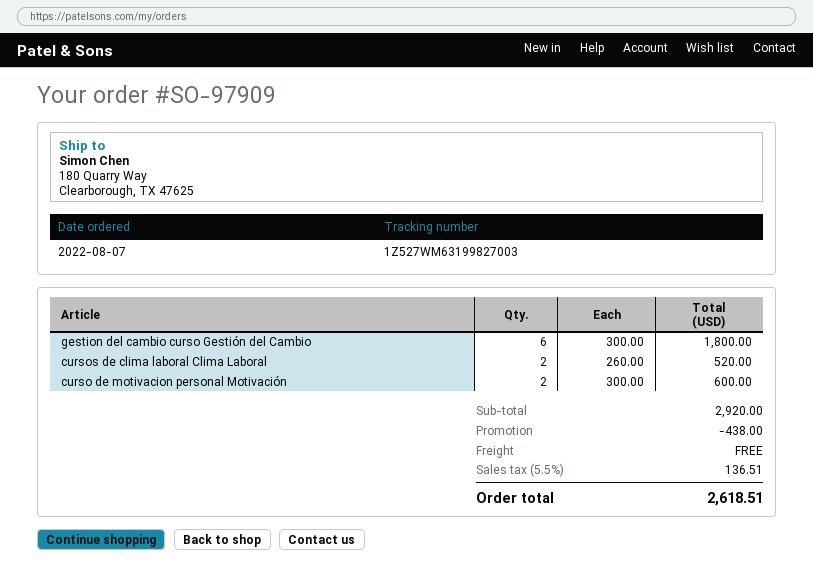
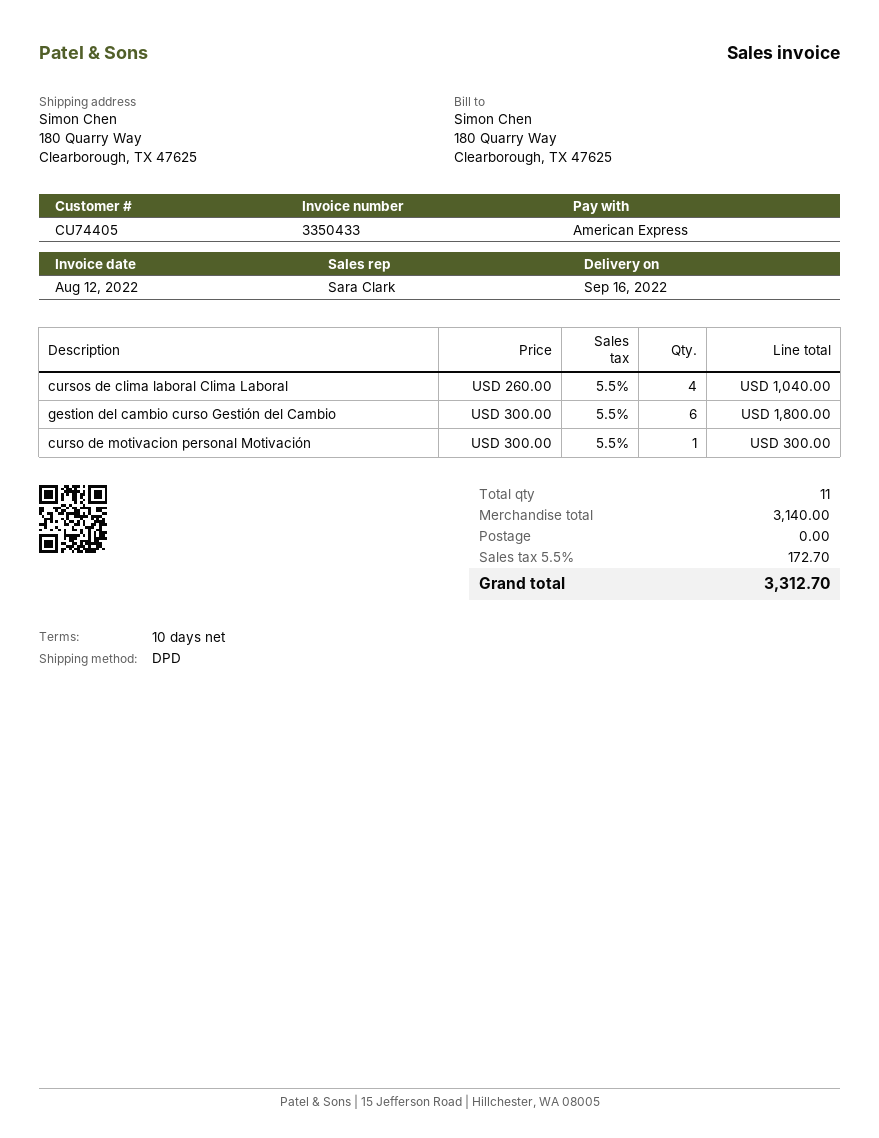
cursos de clima laboral Clima Laboral: 2 x 260.00 = 520.00 -> 4 x 260.00 = 1040.00
curso de motivacion personal Motivación: 2 x 300.00 = 600.00 -> 1 x 300.00 = 300.00
subtotal: 2920.00 -> 3140.00
discount: 438.00 -> none
tax: 5.5% = 136.51 -> 5.5% = 172.70
total: 2618.51 -> 3312.70

